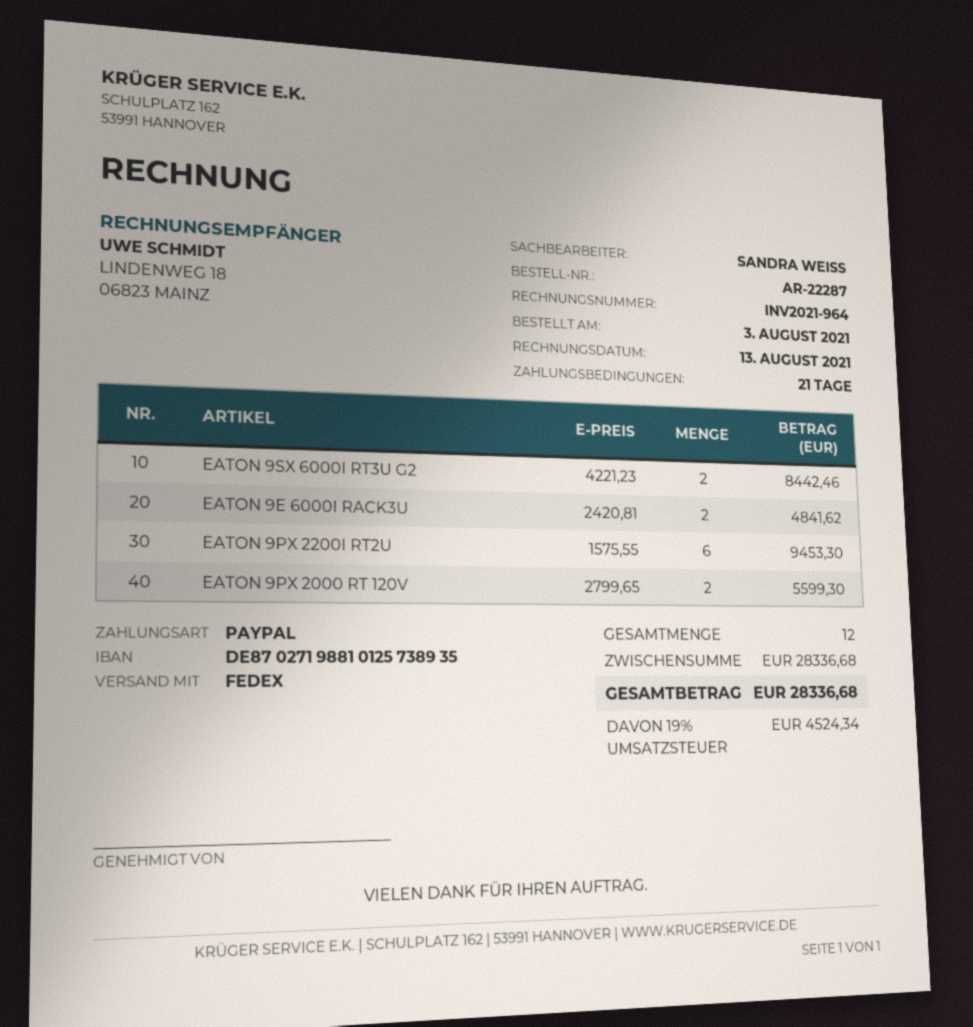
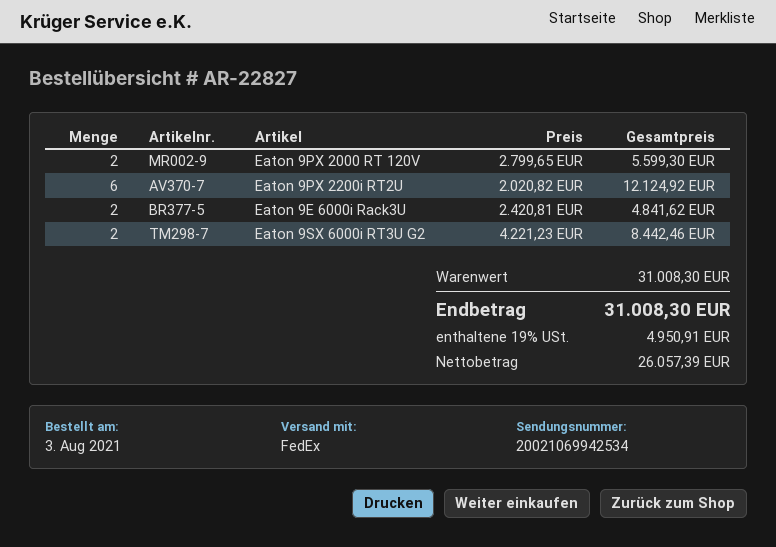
order number: AR-22287 -> AR-22827
EATON 9PX 2200I RT2U: 6 x 1575.55 = 9453.30 -> 6 x 2020.82 = 12124.92
subtotal: 28336.68 -> 31008.30
tax: 19% = 4524.34 -> 19% = 4950.91
total: 28336.68 -> 31008.30

